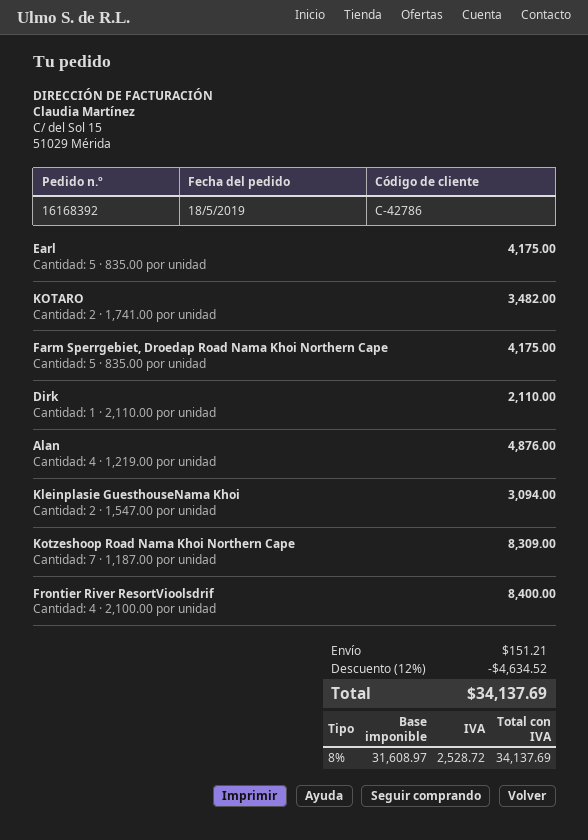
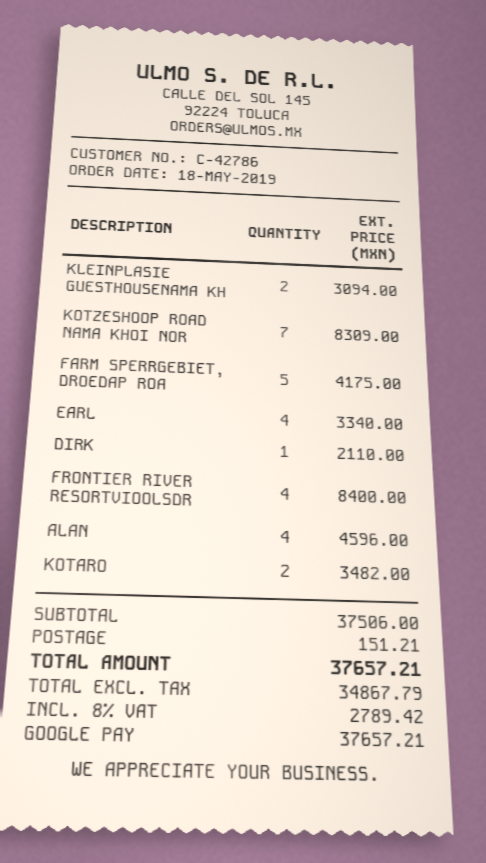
Earl: 5 for 4175.00 -> 4 for 3340.00
Alan: 4 for 4876.00 -> 4 for 4596.00
discount: 12% = 4634.52 -> none
net: 31608.97 -> 34867.79
tax: 8% = 2528.72 -> 8% = 2789.42
total: 34137.69 -> 37657.21

